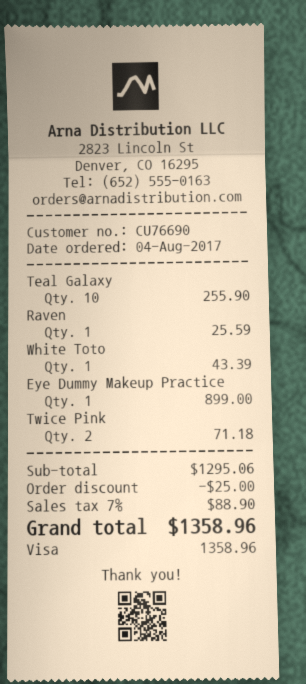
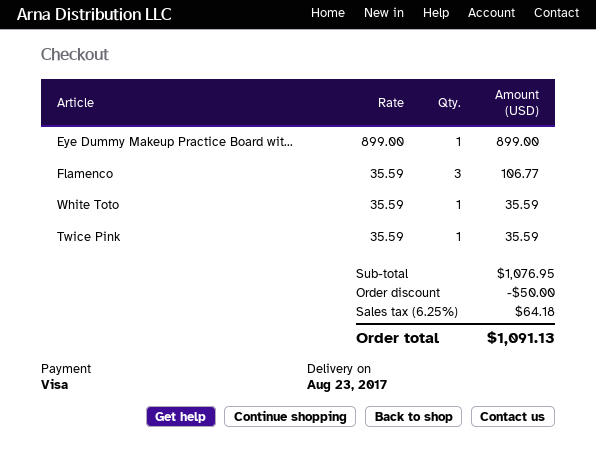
Teal Galaxy: 10 for 255.90 -> none
Raven: 1 for 25.59 -> none
White Toto: 1 for 43.39 -> 1 for 35.59
Twice Pink: 2 for 71.18 -> 1 for 35.59
Flamenco: none -> 3 for 106.77
subtotal: 1295.06 -> 1076.95
discount: 25.00 -> 50.00
tax: 7% = 88.90 -> 6.25% = 64.18
total: 1358.96 -> 1091.13

